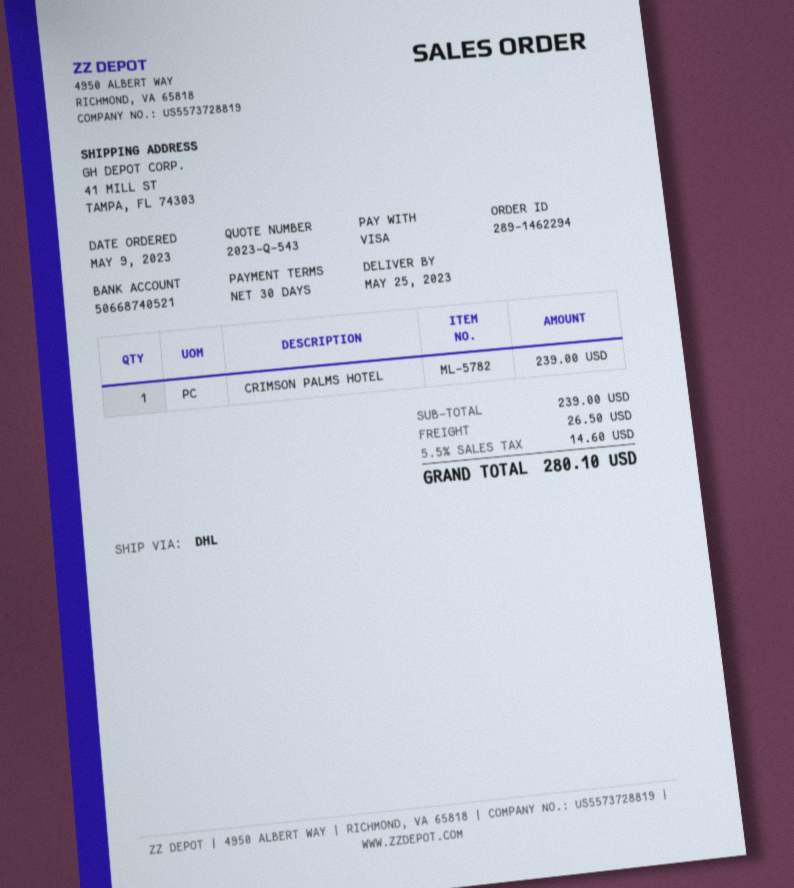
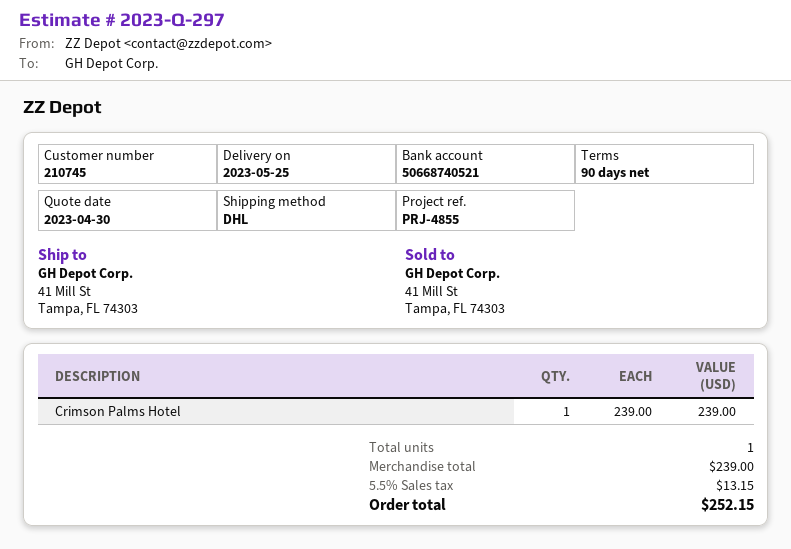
quote number: 2023-Q-543 -> 2023-Q-297
payment terms: 30 days -> 90 days
shipping: 26.50 -> none
tax: 5.5% = 14.60 -> 5.5% = 13.15
total: 280.10 -> 252.15

